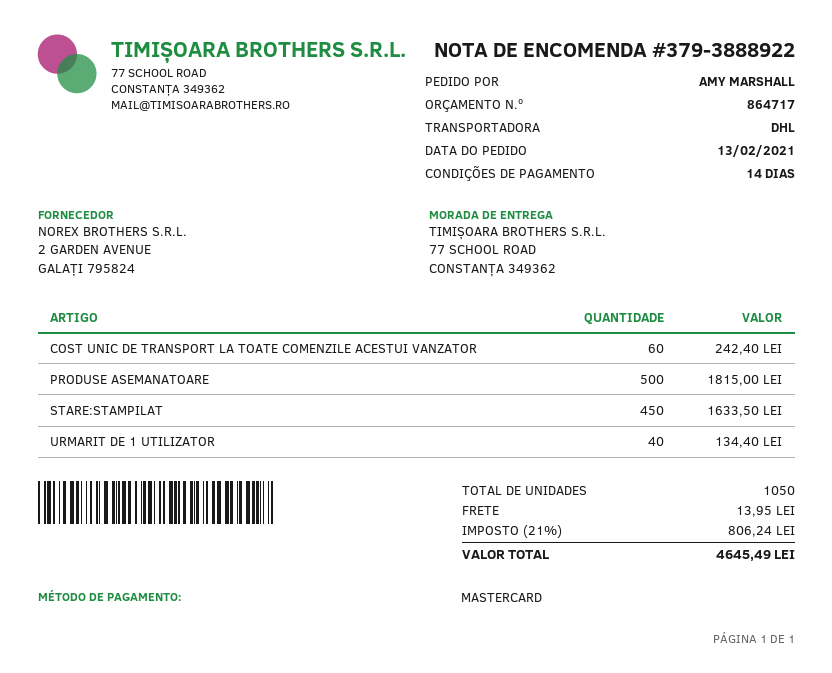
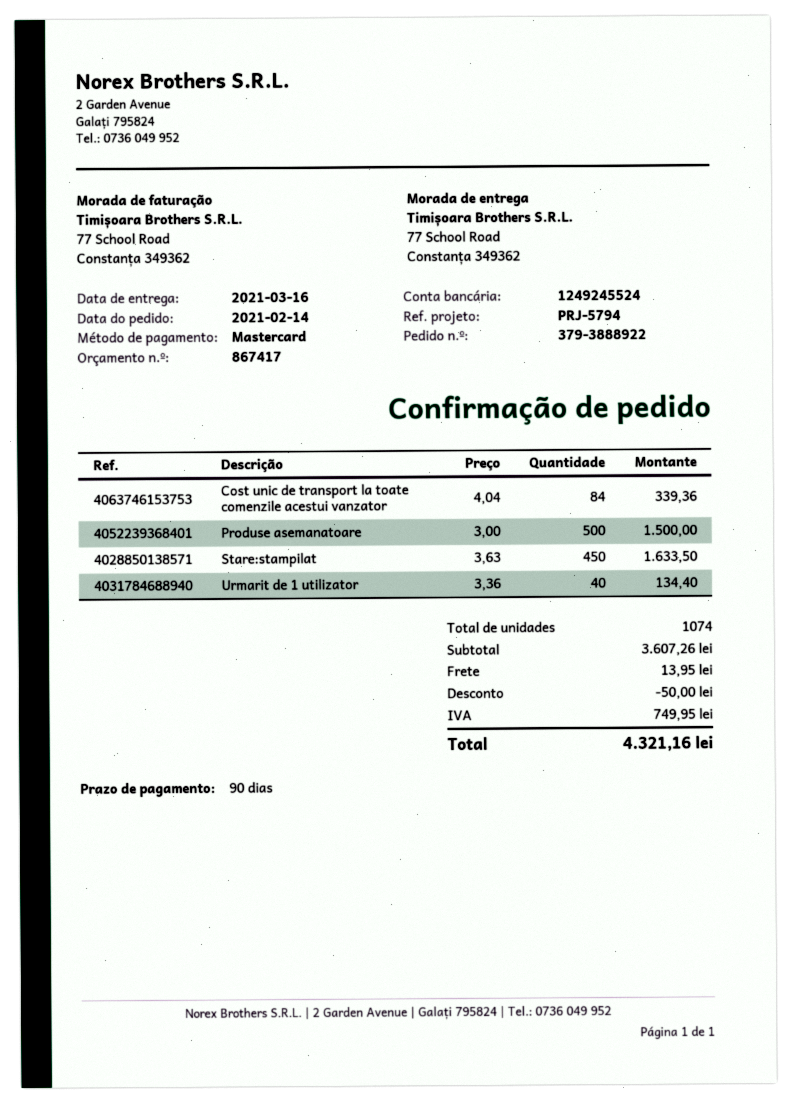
quote number: 864717 -> 867417
order date: 2021-02-13 -> 2021-02-14
payment terms: 14 days -> 90 days
COST UNIC DE TRANSPORT LA TOATE COMENZILE ACESTUI VANZATOR: 60 for 242.40 -> 84 for 339.36
PRODUSE ASEMANATOARE: 500 for 1815.00 -> 500 for 1500.00
total quantity: 1050 -> 1074
discount: none -> 50.00
tax: 806.24 -> 749.95
total: 4645.49 -> 4321.16

